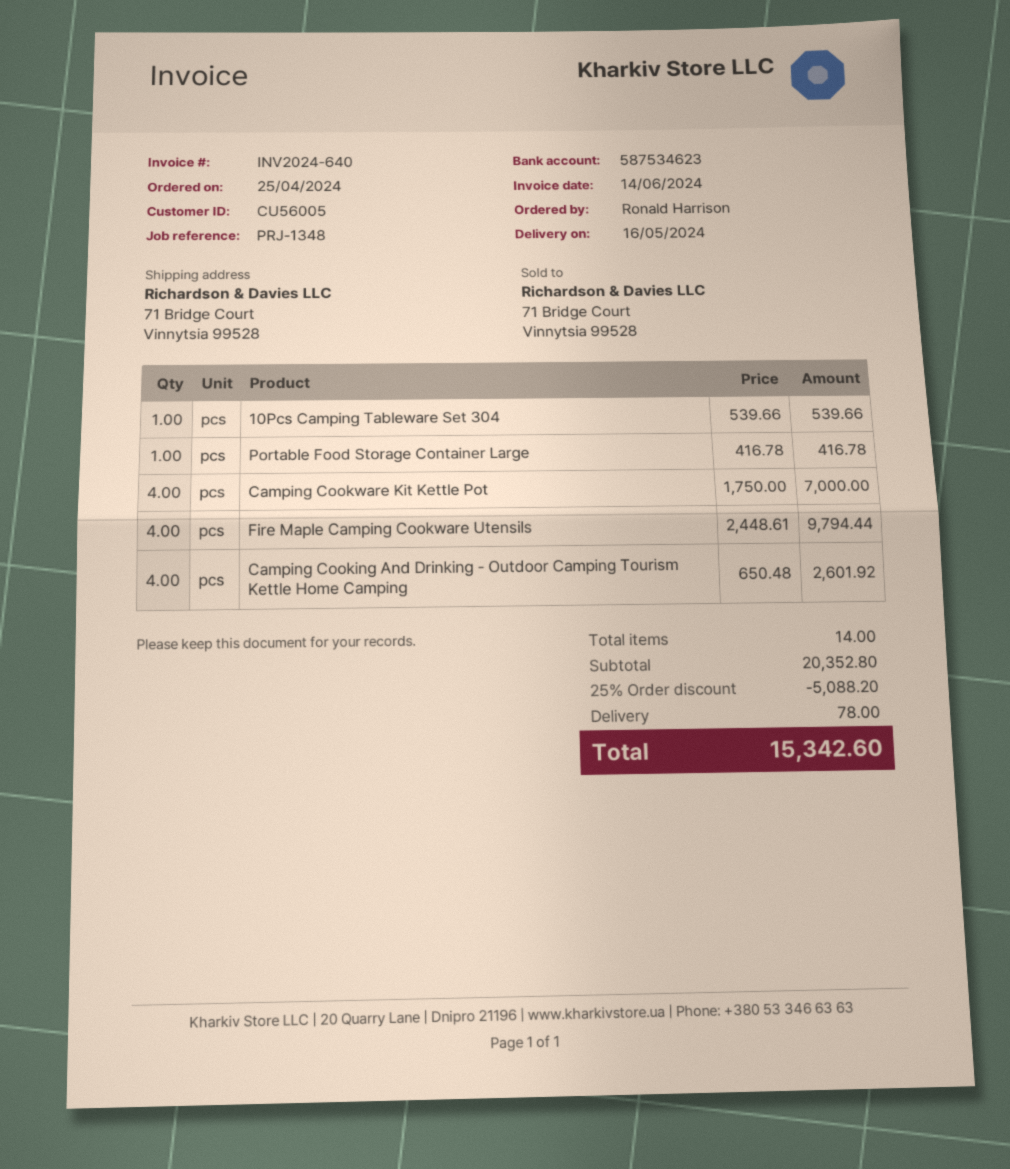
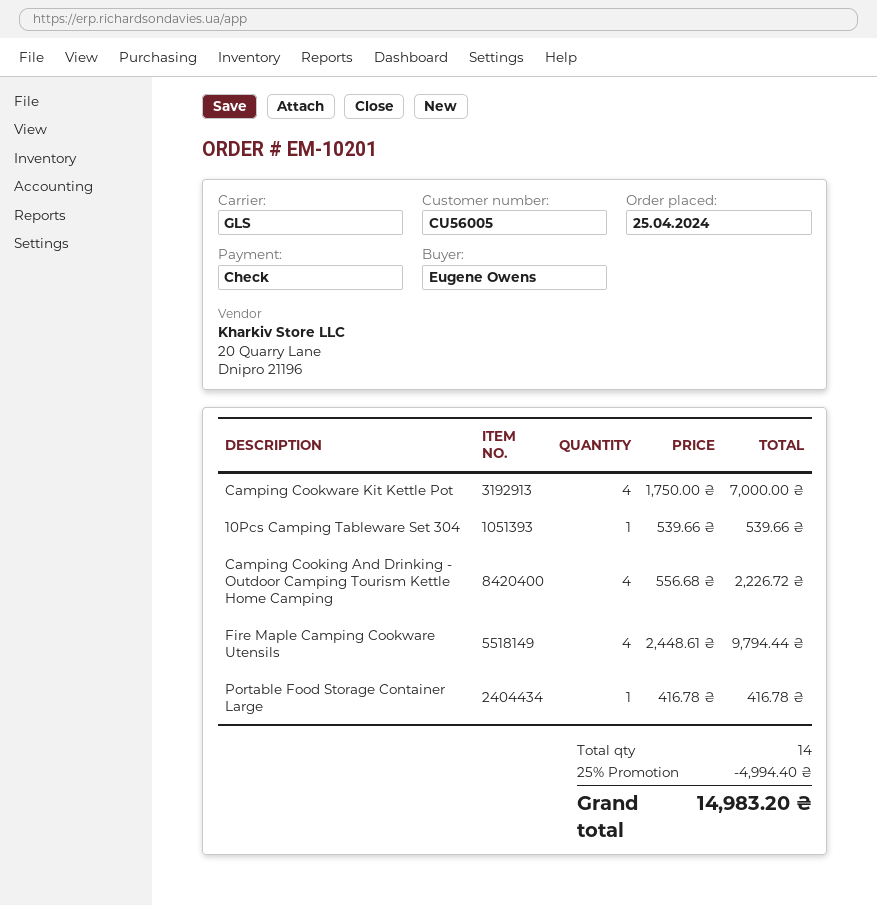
ordered by: Ronald Harrison -> Eugene Owens
Camping Cooking And Drinking - Outdoor Camping Tourism Kettle Home Camping: 4 x 650.48 = 2601.92 -> 4 x 556.68 = 2226.72
discount: 25% = 5088.20 -> 25% = 4994.40
shipping: 78.00 -> none
total: 15342.60 -> 14983.20

